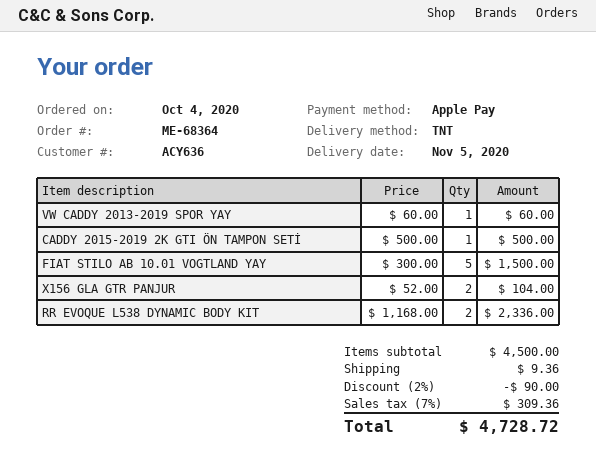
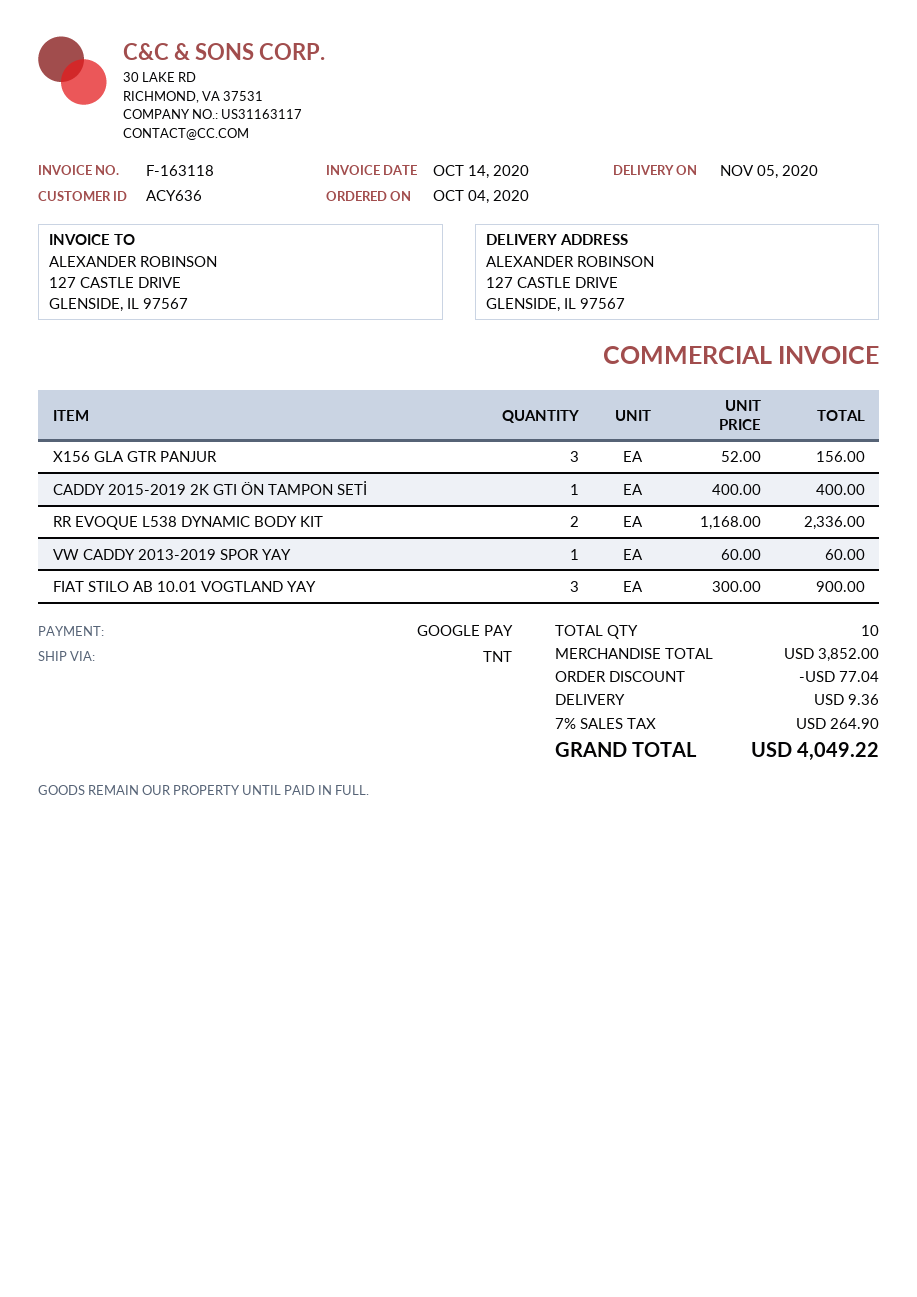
payment method: Apple Pay -> Google Pay
CADDY 2015-2019 2K GTI ÖN TAMPON SETİ: 1 x 500.00 = 500.00 -> 1 x 400.00 = 400.00
FIAT STILO AB 10.01 VOGTLAND YAY: 5 x 300.00 = 1500.00 -> 3 x 300.00 = 900.00
X156 GLA GTR PANJUR: 2 x 52.00 = 104.00 -> 3 x 52.00 = 156.00
subtotal: 4500.00 -> 3852.00
discount: 90.00 -> 77.04
tax: 7% = 309.36 -> 7% = 264.90
total: 4728.72 -> 4049.22

